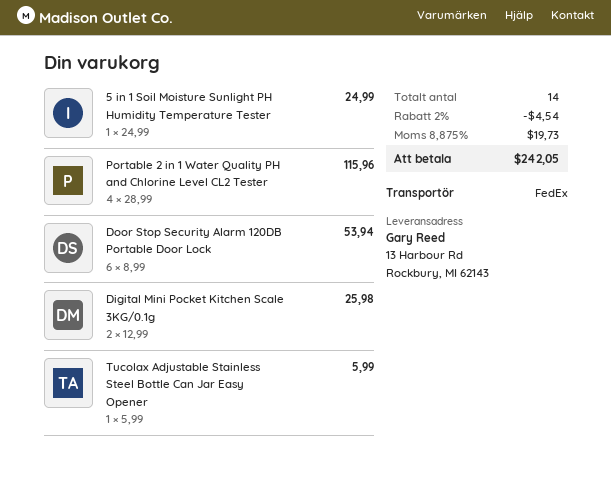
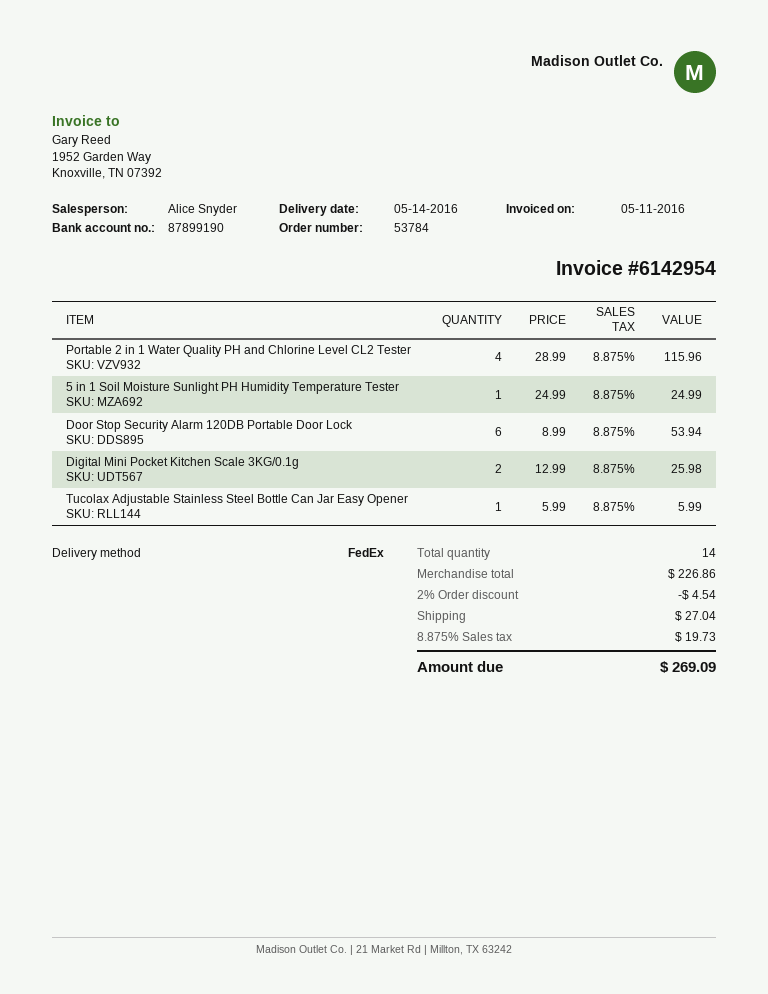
shipping: none -> 27.04
total: 242.05 -> 269.09

